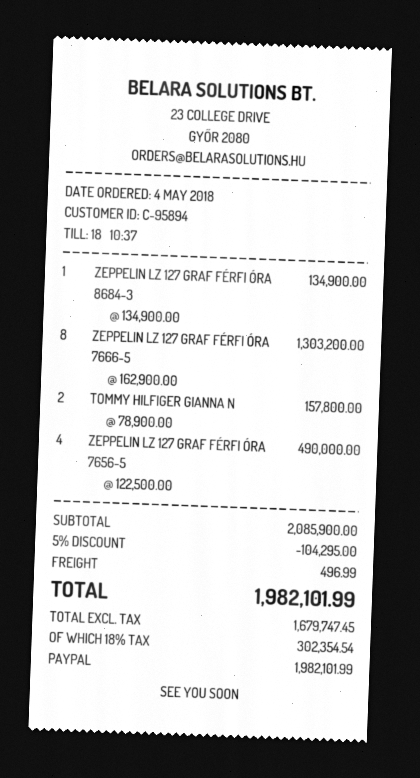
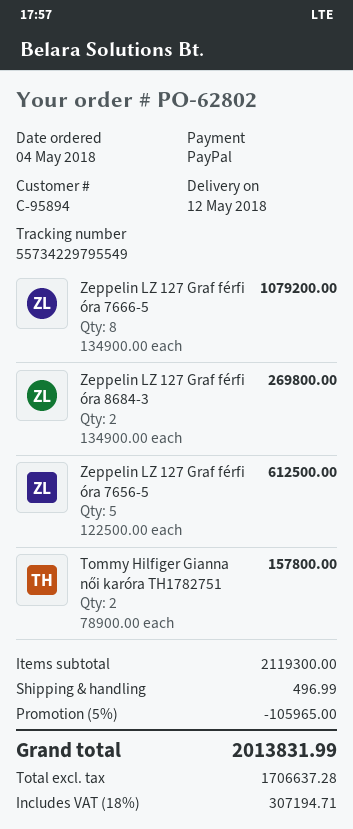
ZEPPELIN LZ 127 GRAF FÉRFI ÓRA 8684-3: 1 x 134900.00 = 134900.00 -> 2 x 134900.00 = 269800.00
ZEPPELIN LZ 127 GRAF FÉRFI ÓRA 7666-5: 8 x 162900.00 = 1303200.00 -> 8 x 134900.00 = 1079200.00
ZEPPELIN LZ 127 GRAF FÉRFI ÓRA 7656-5: 4 x 122500.00 = 490000.00 -> 5 x 122500.00 = 612500.00
subtotal: 2085900.00 -> 2119300.00
discount: 5% = 104295.00 -> 5% = 105965.00
net: 1679747.45 -> 1706637.28
tax: 18% = 302354.54 -> 18% = 307194.71
total: 1982101.99 -> 2013831.99

